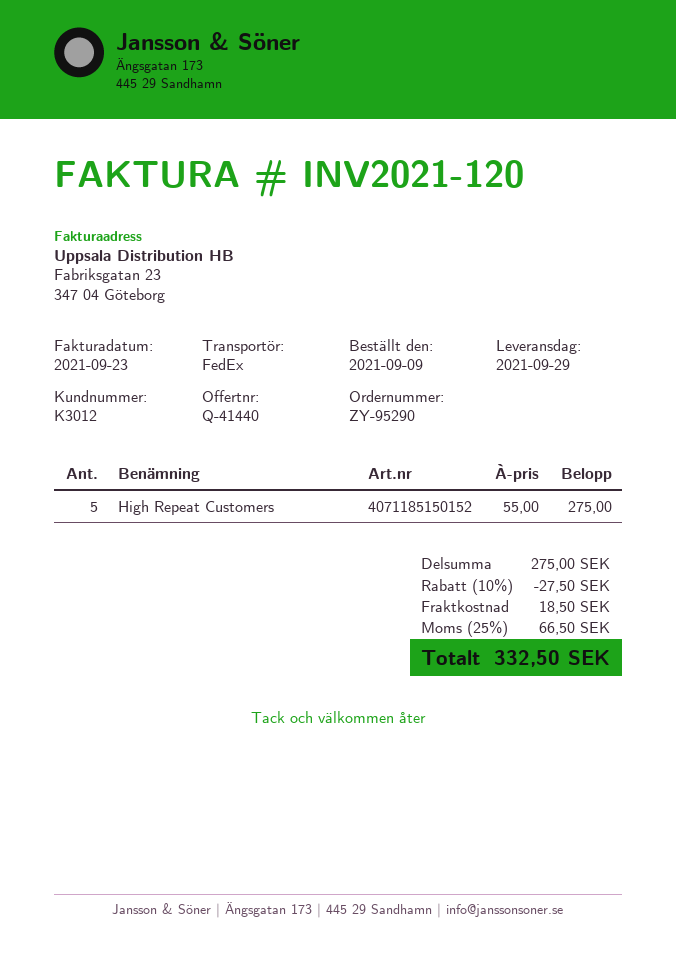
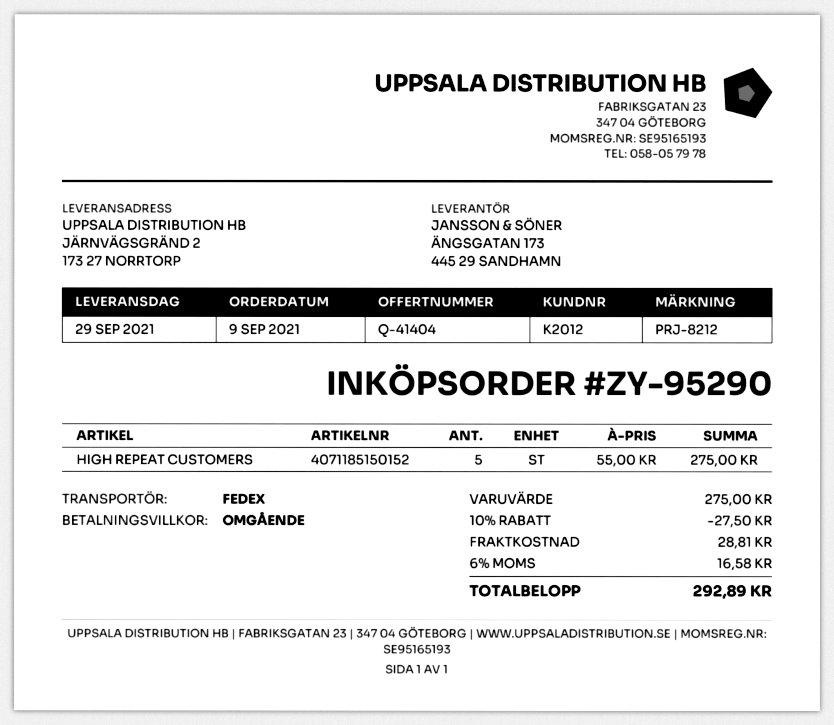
quote number: Q-41440 -> Q-41404
customer number: K3012 -> K2012
shipping: 18.50 -> 28.81
tax: 25% = 66.50 -> 6% = 16.58
total: 332.50 -> 292.89

